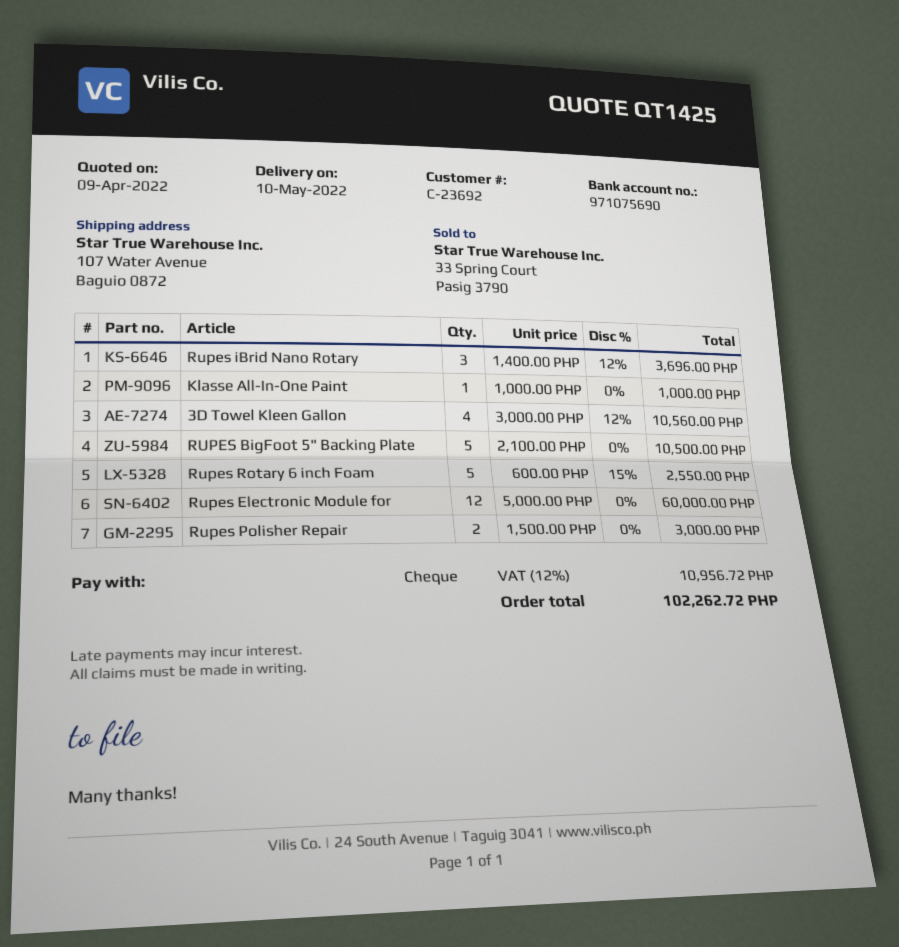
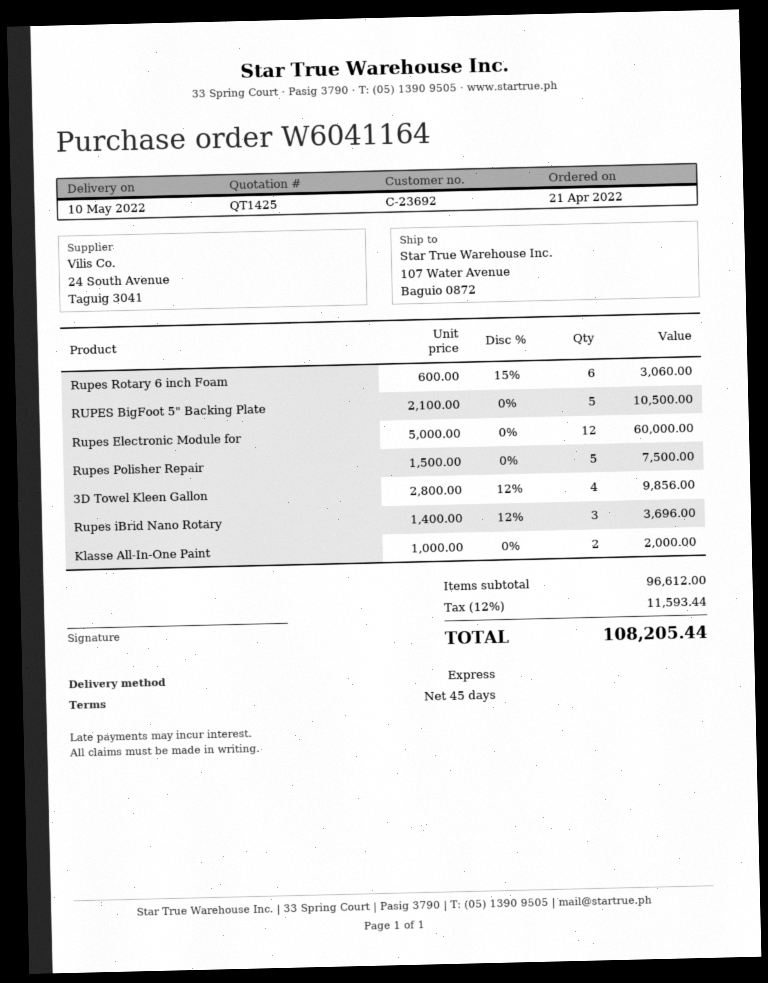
Klasse All-In-One Paint: 1 x 1000.00 = 1000.00 -> 2 x 1000.00 = 2000.00
3D Towel Kleen Gallon: 4 x 3000.00 - 12% = 10560.00 -> 4 x 2800.00 - 12% = 9856.00
Rupes Rotary 6 inch Foam: 5 x 600.00 - 15% = 2550.00 -> 6 x 600.00 - 15% = 3060.00
Rupes Polisher Repair: 2 x 1500.00 = 3000.00 -> 5 x 1500.00 = 7500.00
tax: 12% = 10956.72 -> 12% = 11593.44
total: 102262.72 -> 108205.44

